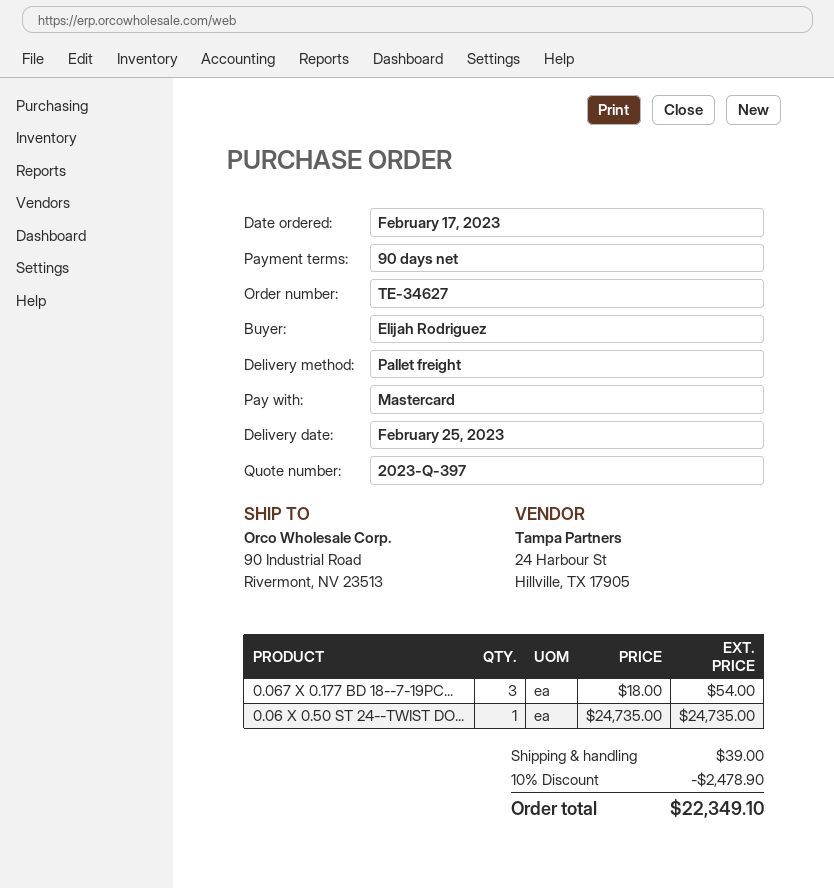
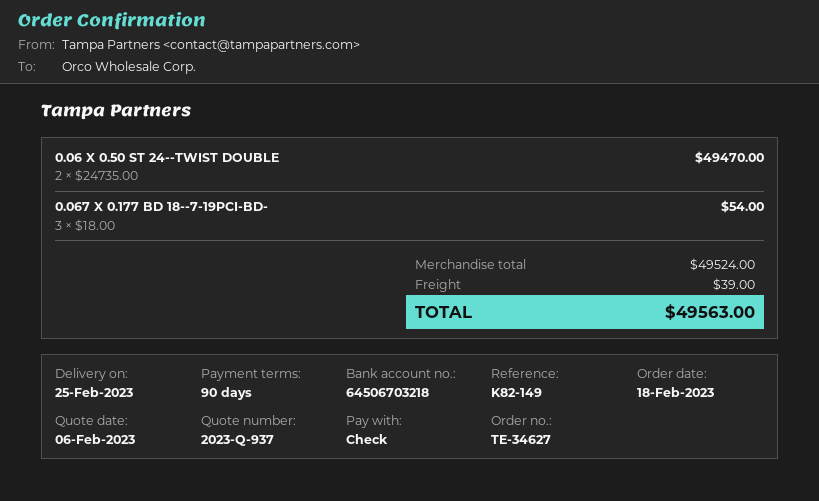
quote number: 2023-Q-397 -> 2023-Q-937
order date: 2023-02-17 -> 2023-02-18
payment method: Mastercard -> cheque
0.06 X 0.50 ST 24--TWIST DO...: 1 x 24735.00 = 24735.00 -> 2 x 24735.00 = 49470.00
discount: 10% = 2478.90 -> none
total: 22349.10 -> 49563.00

